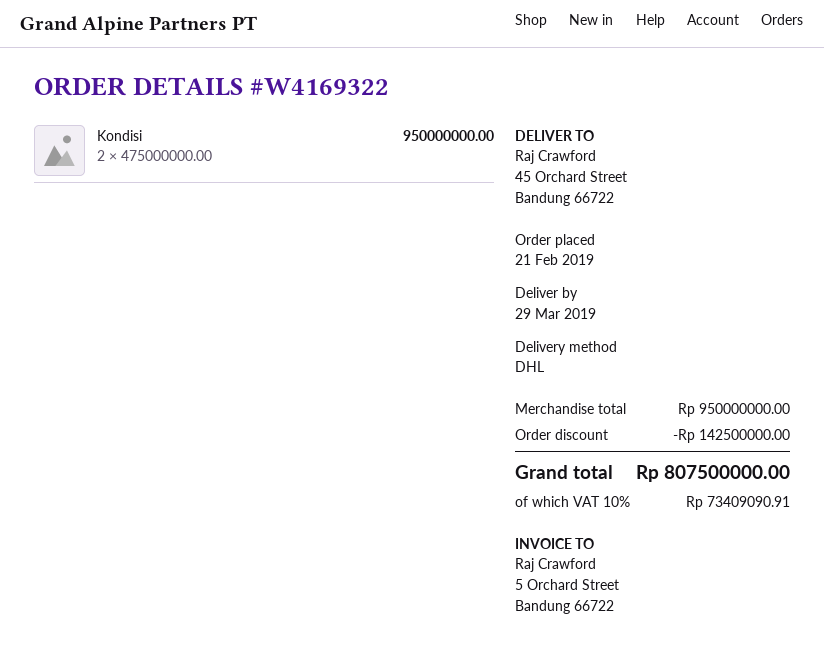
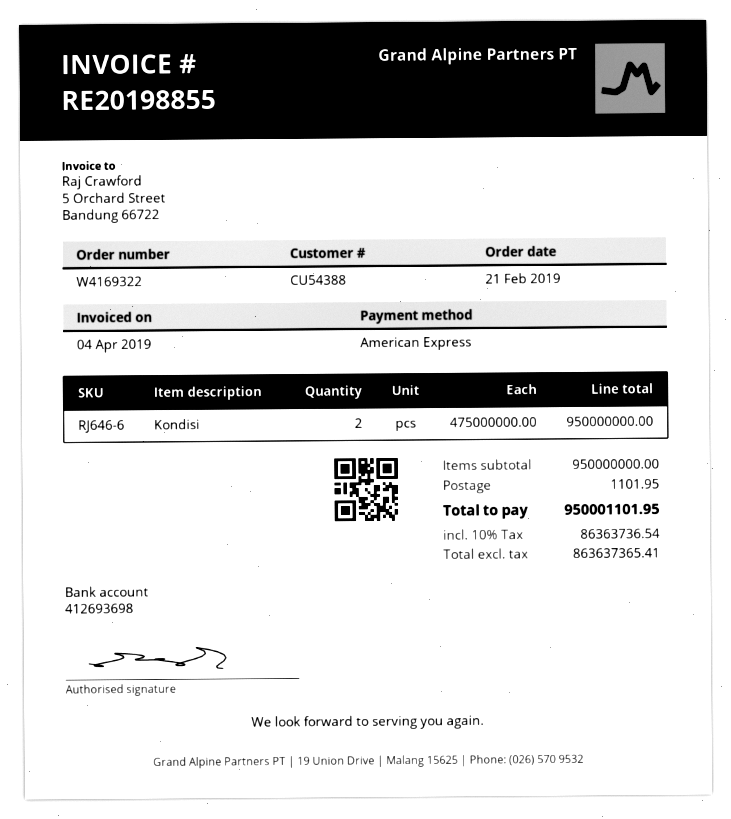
discount: 142500000.00 -> none
shipping: none -> 1101.95
tax: 10% = 73409090.91 -> 10% = 86363736.54
total: 807500000.00 -> 950001101.95

